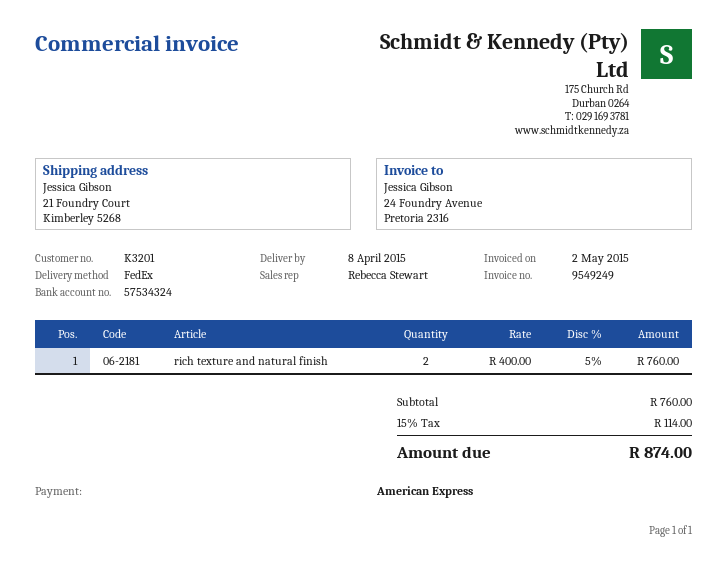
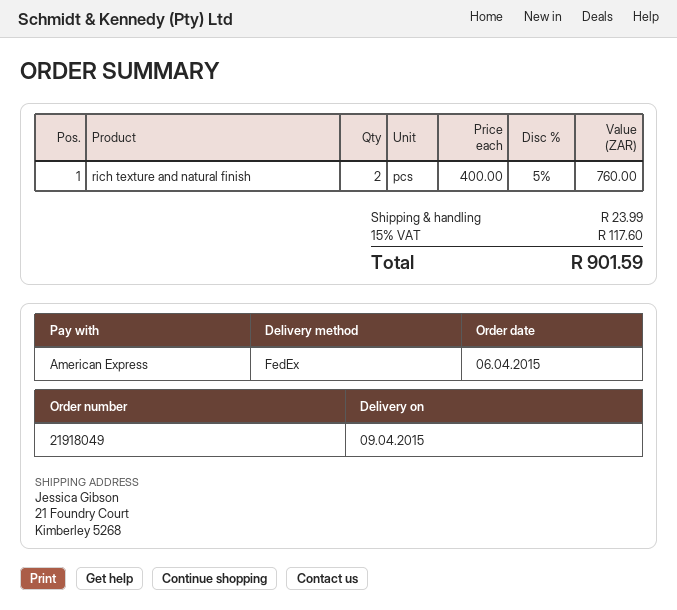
delivery date: 2015-04-08 -> 2015-04-09
shipping: none -> 23.99
tax: 15% = 114.00 -> 15% = 117.60
total: 874.00 -> 901.59

